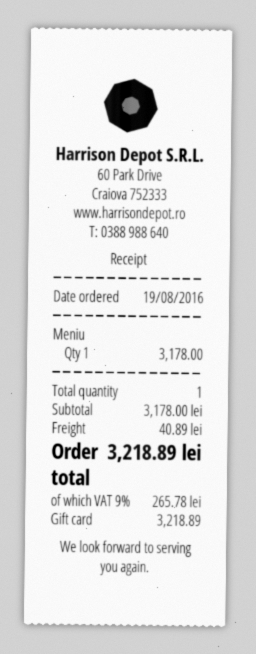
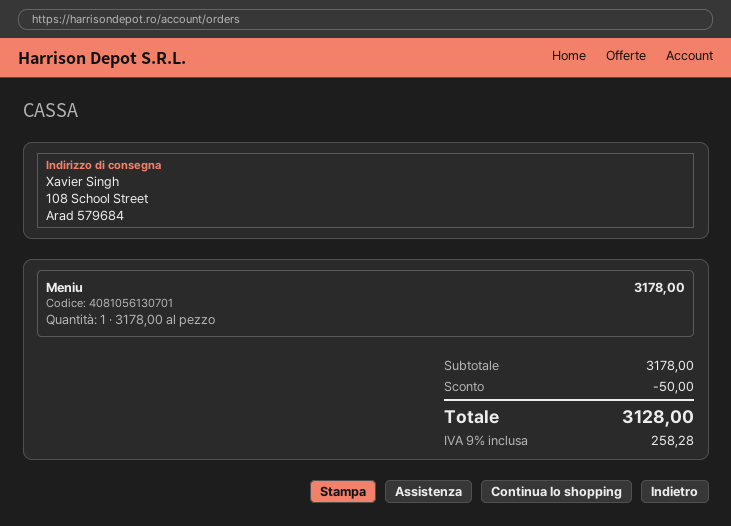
discount: none -> 50.00
shipping: 40.89 -> none
tax: 9% = 265.78 -> 9% = 258.28
total: 3218.89 -> 3128.00

